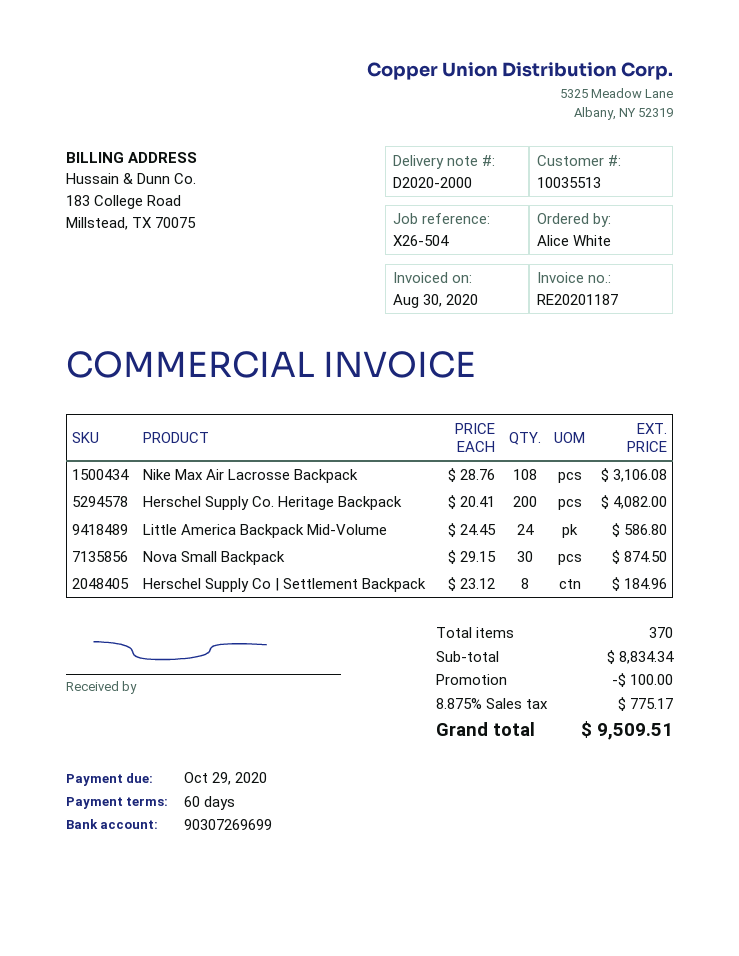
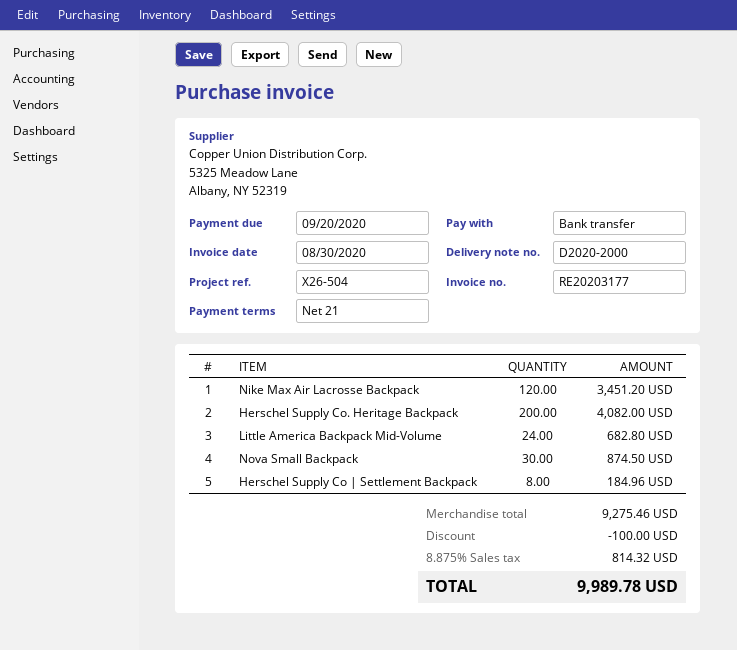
invoice number: RE20201187 -> RE20203177
payment terms: 60 days -> 21 days
due date: 2020-10-29 -> 2020-09-20
Nike Max Air Lacrosse Backpack: 108 for 3106.08 -> 120 for 3451.20
Little America Backpack Mid-Volume: 24 for 586.80 -> 24 for 682.80
subtotal: 8834.34 -> 9275.46
tax: 8.875% = 775.17 -> 8.875% = 814.32
total: 9509.51 -> 9989.78

